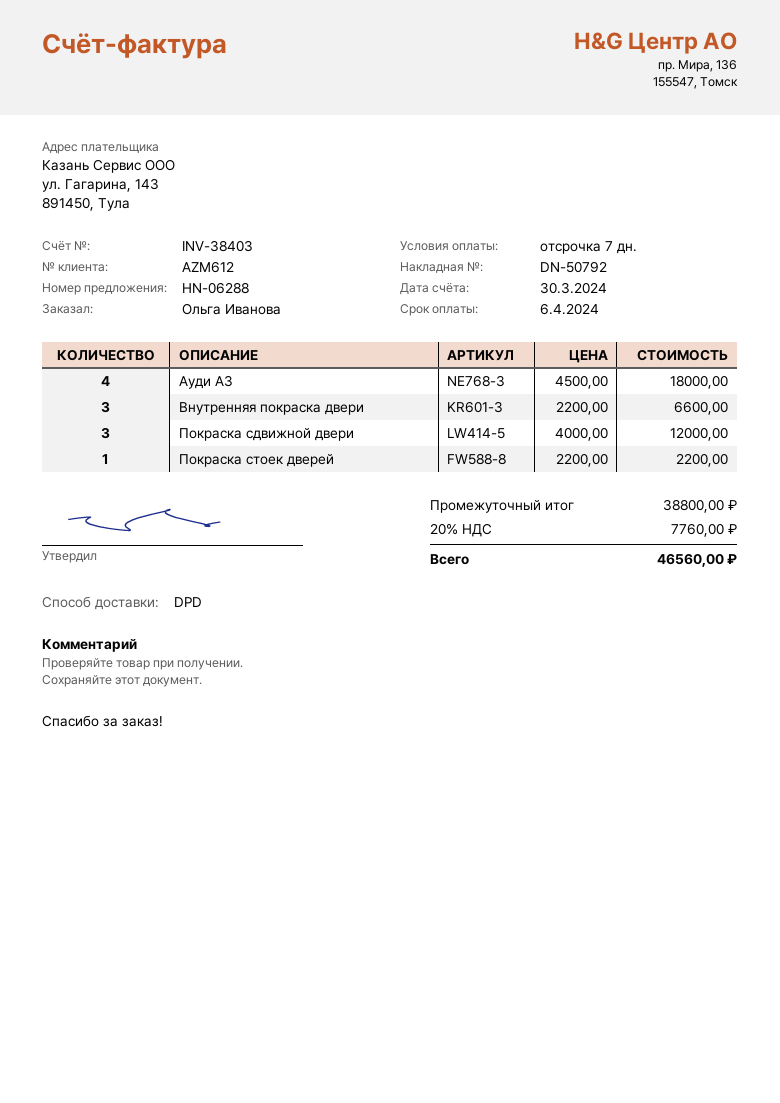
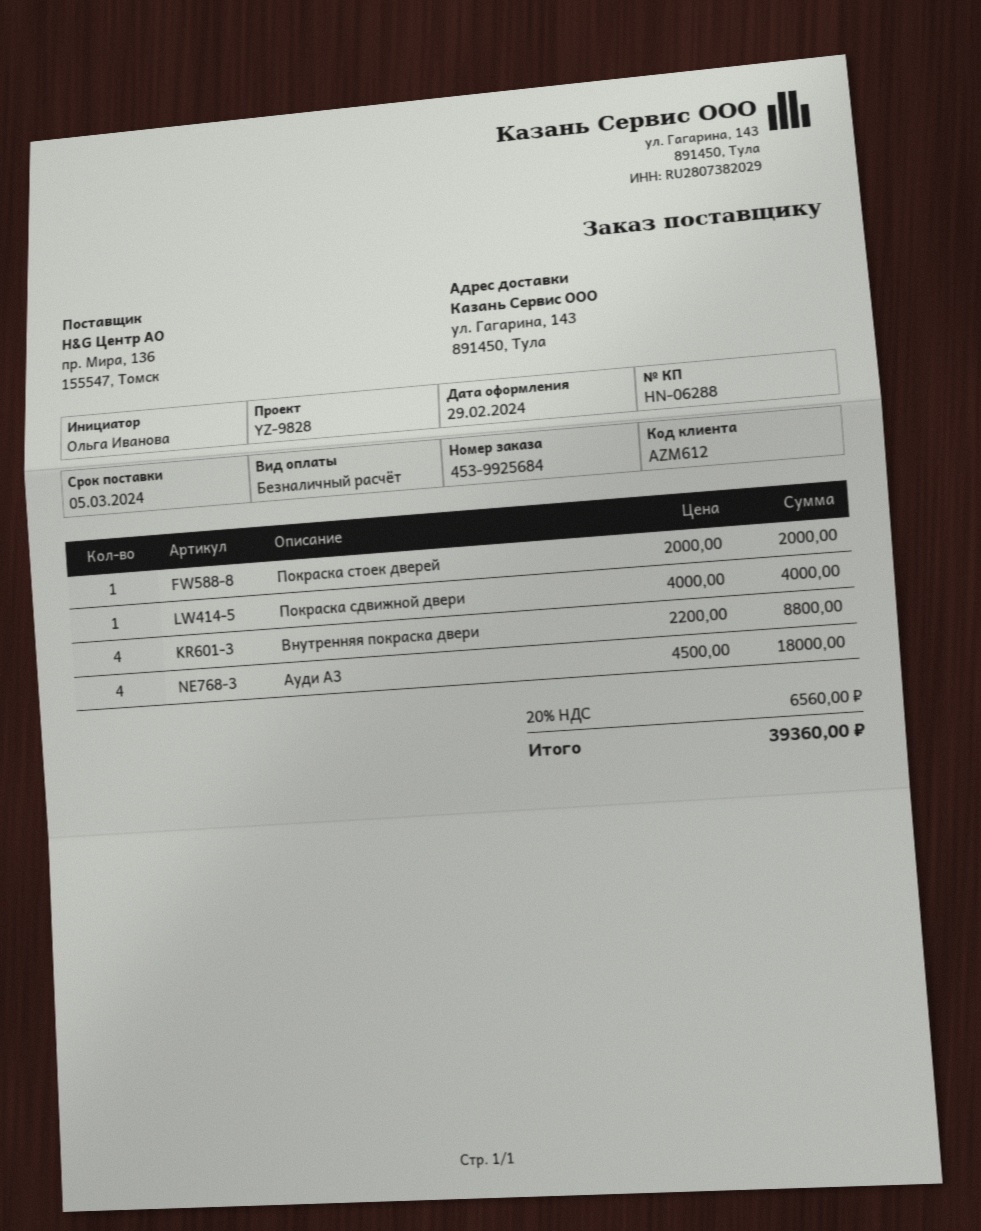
Внутренняя покраска двери: 3 x 2200.00 = 6600.00 -> 4 x 2200.00 = 8800.00
Покраска сдвижной двери: 3 x 4000.00 = 12000.00 -> 1 x 4000.00 = 4000.00
Покраска стоек дверей: 1 x 2200.00 = 2200.00 -> 1 x 2000.00 = 2000.00
tax: 20% = 7760.00 -> 20% = 6560.00
total: 46560.00 -> 39360.00

